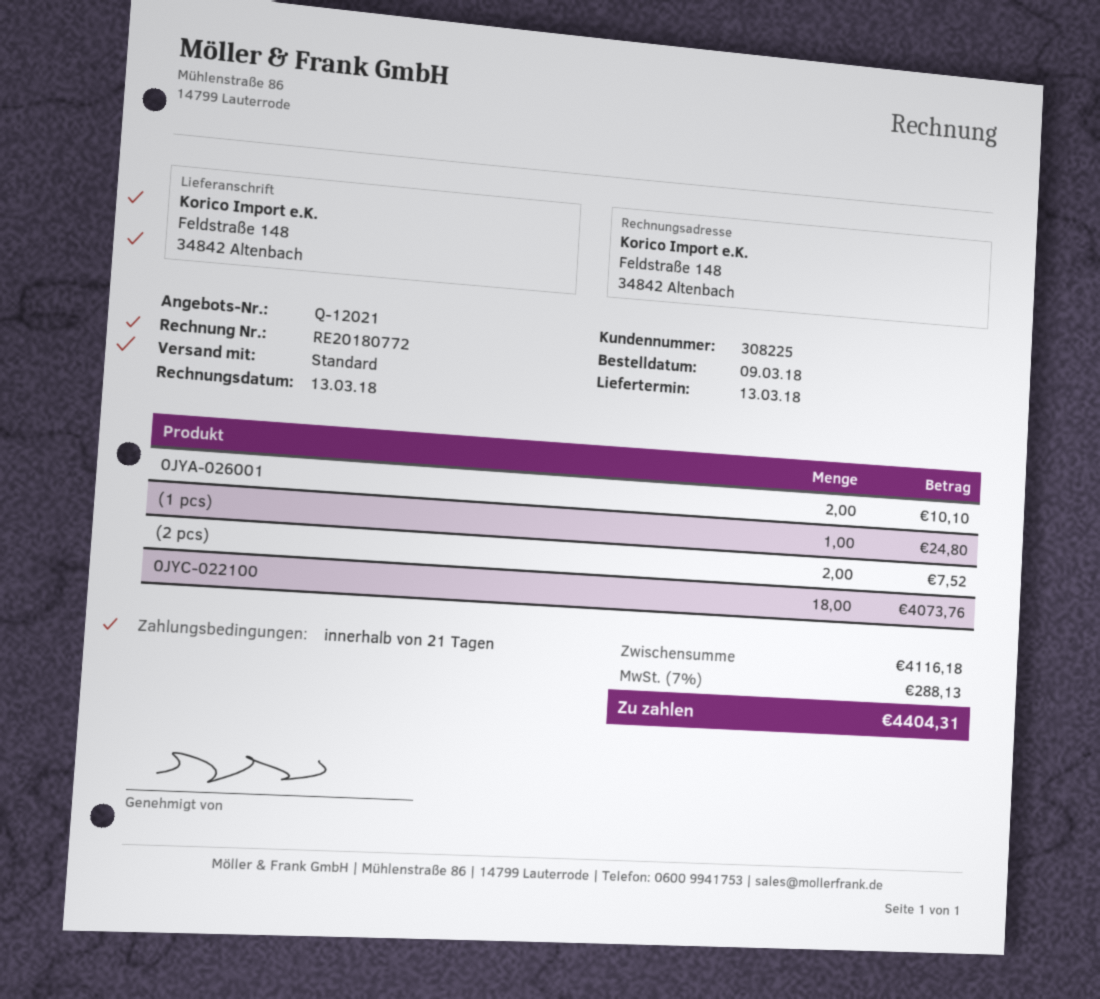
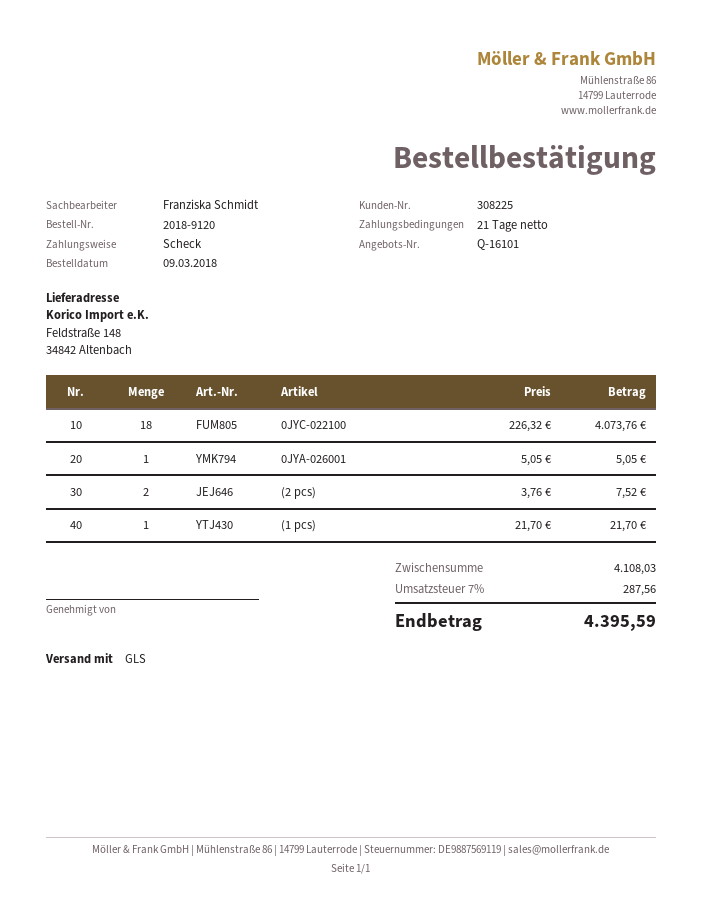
quote number: Q-12021 -> Q-16101
shipping method: standard -> GLS
0JYA-026001: 2 for 10.10 -> 1 for 5.05
(1 pcs): 1 for 24.80 -> 1 for 21.70
subtotal: 4116.18 -> 4108.03
tax: 7% = 288.13 -> 7% = 287.56
total: 4404.31 -> 4395.59

